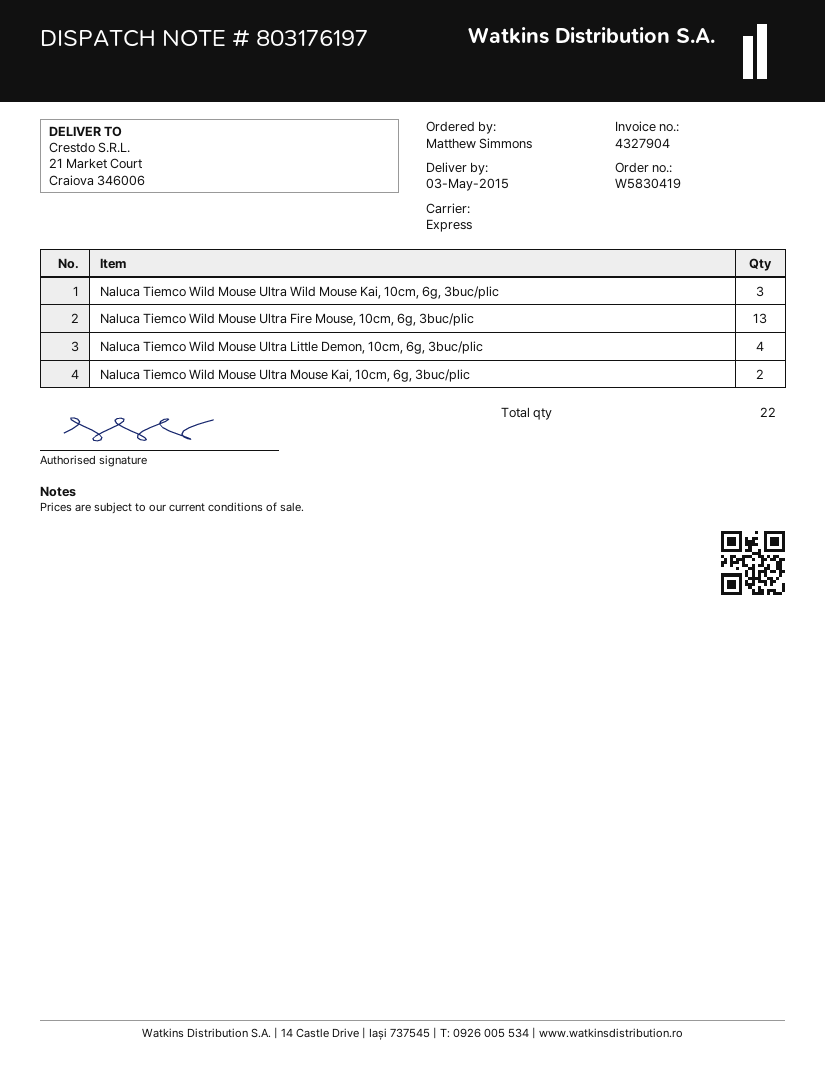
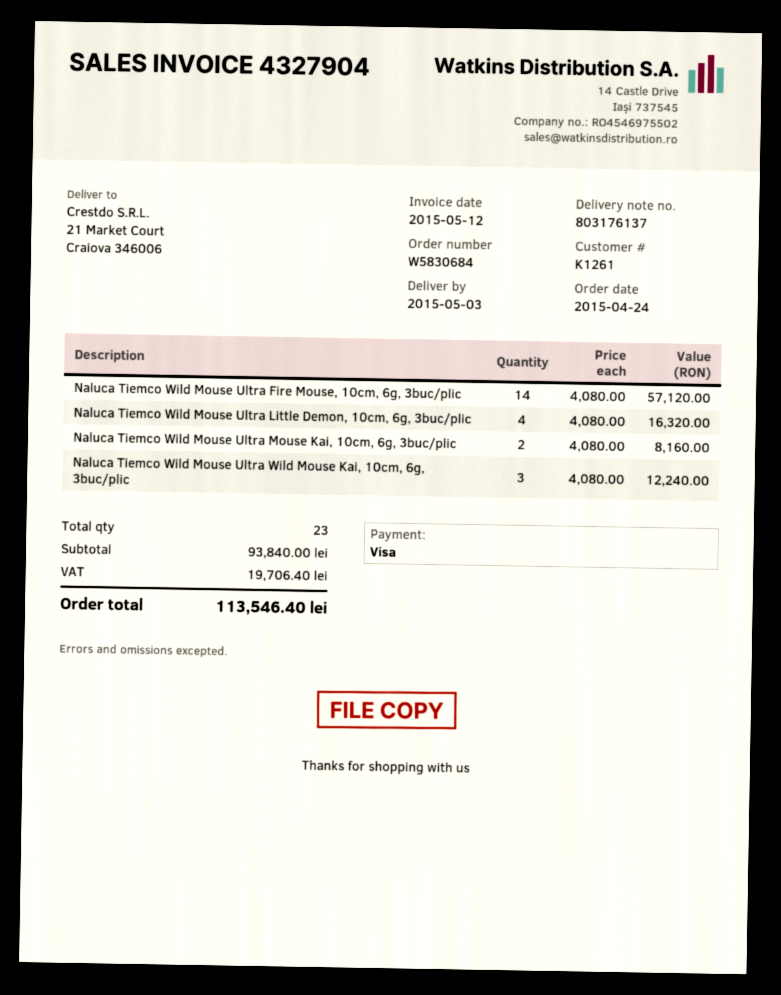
order number: W5830419 -> W5830684
delivery note number: 803176197 -> 803176137
Naluca Tiemco Wild Mouse Ultra Fire Mouse, 10cm, 6g, 3buc/plic: 13 -> 14
total quantity: 22 -> 23

